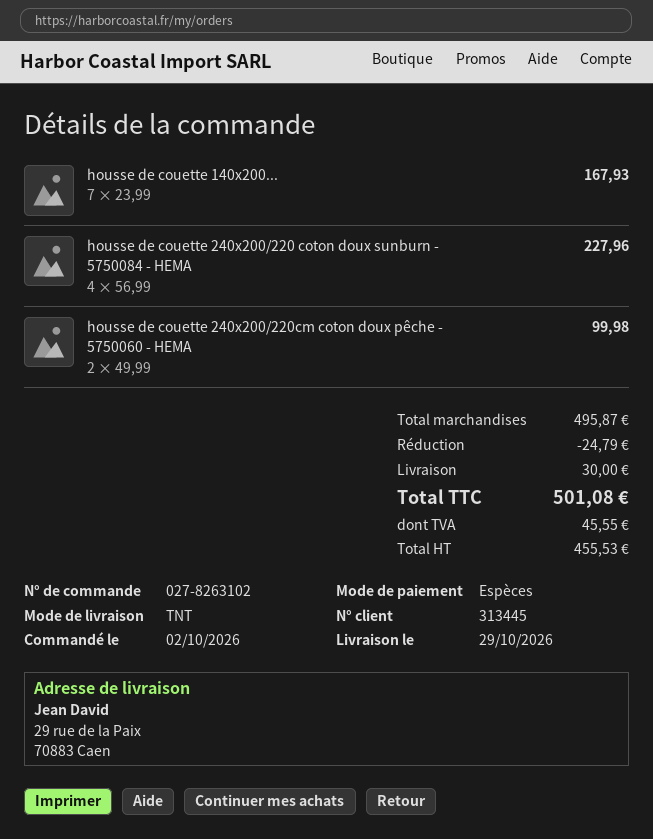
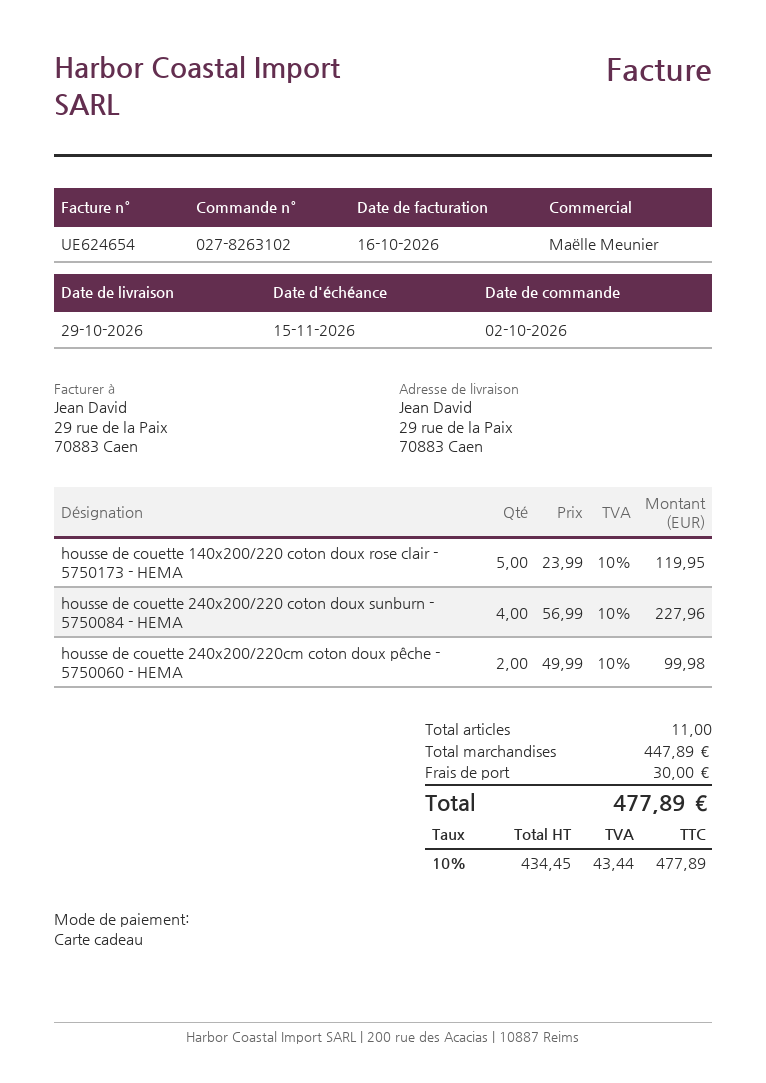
payment method: cash -> gift card
housse de couette 140x200...: 7 x 23.99 = 167.93 -> 5 x 23.99 = 119.95
subtotal: 495.87 -> 447.89
discount: 24.79 -> none
net: 455.53 -> 434.45
tax: 45.55 -> 43.44
total: 501.08 -> 477.89

